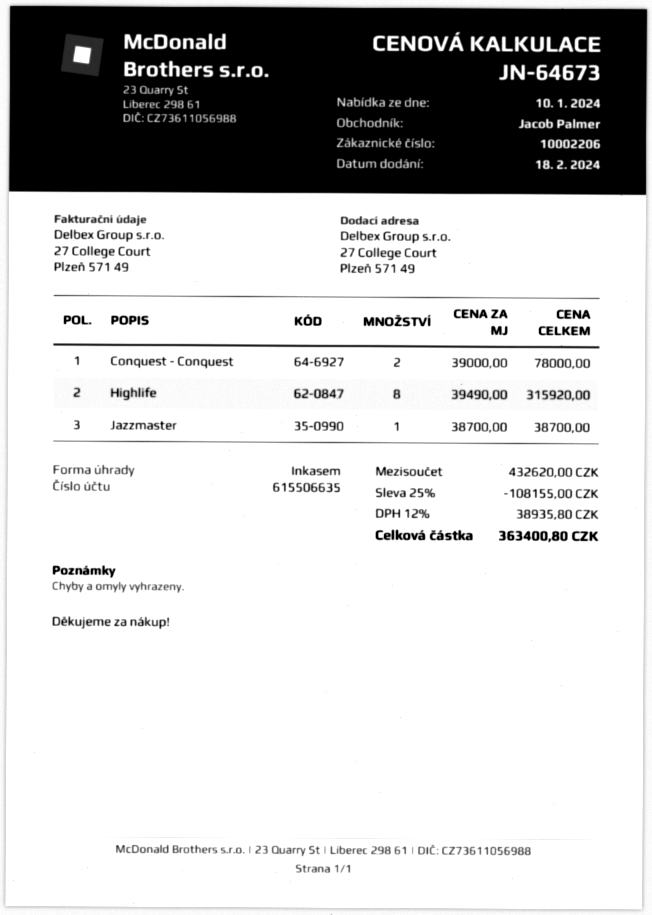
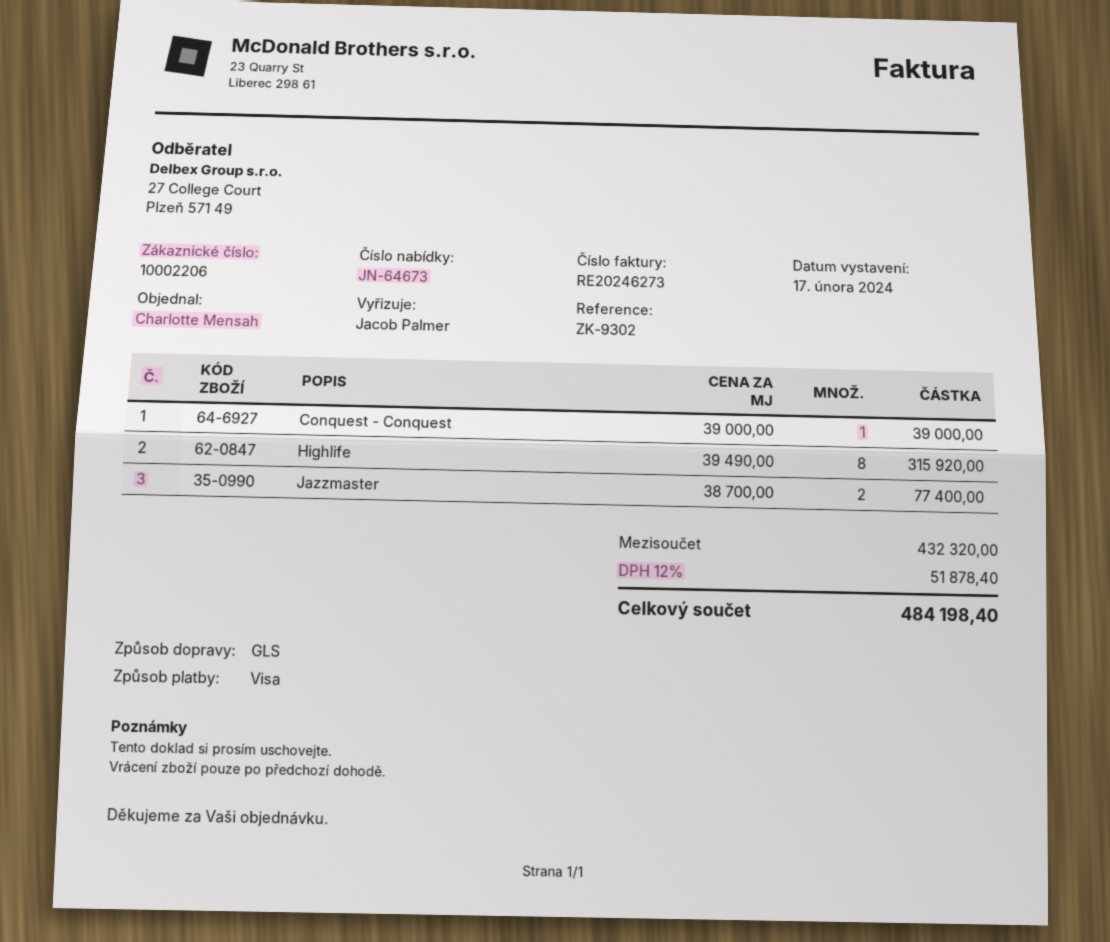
payment method: direct debit -> Visa
Conquest - Conquest: 2 x 39000.00 = 78000.00 -> 1 x 39000.00 = 39000.00
Jazzmaster: 1 x 38700.00 = 38700.00 -> 2 x 38700.00 = 77400.00
subtotal: 432620.00 -> 432320.00
discount: 25% = 108155.00 -> none
tax: 12% = 38935.80 -> 12% = 51878.40
total: 363400.80 -> 484198.40

